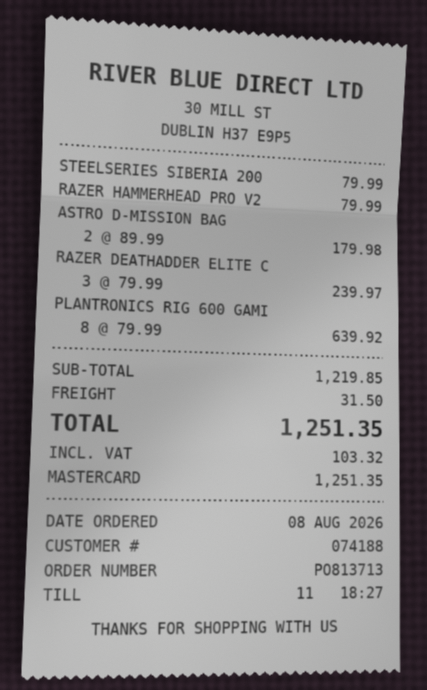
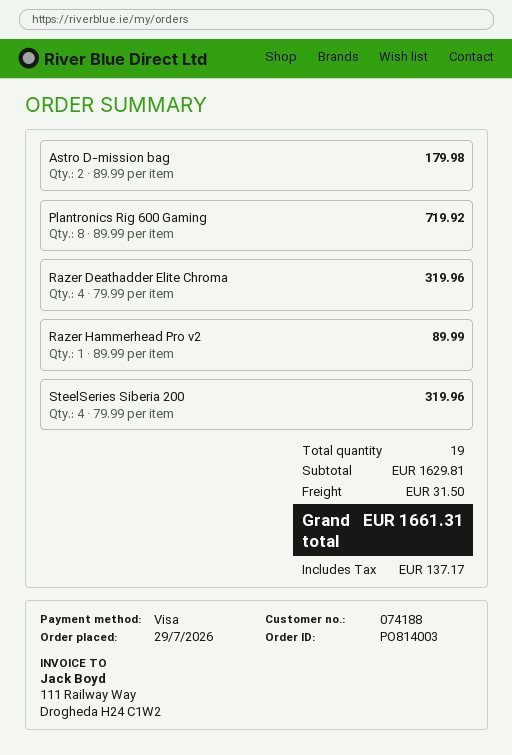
order number: PO813713 -> PO814003
order date: 2026-08-08 -> 2026-07-29
payment method: Mastercard -> Visa
STEELSERIES SIBERIA 200: 1 x 79.99 = 79.99 -> 4 x 79.99 = 319.96
RAZER HAMMERHEAD PRO V2: 1 x 79.99 = 79.99 -> 1 x 89.99 = 89.99
RAZER DEATHADDER ELITE C: 3 x 79.99 = 239.97 -> 4 x 79.99 = 319.96
PLANTRONICS RIG 600 GAMI: 8 x 79.99 = 639.92 -> 8 x 89.99 = 719.92
subtotal: 1219.85 -> 1629.81
tax: 103.32 -> 137.17
total: 1251.35 -> 1661.31

